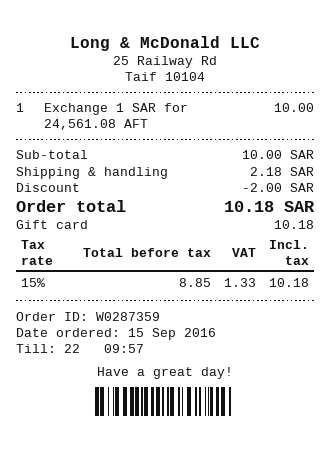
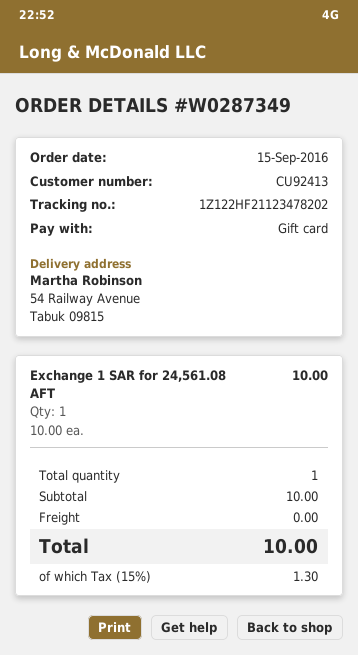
order number: W0287359 -> W0287349
discount: 2.00 -> none
shipping: 2.18 -> 0.00
tax: 15% = 1.33 -> 15% = 1.30
total: 10.18 -> 10.00

